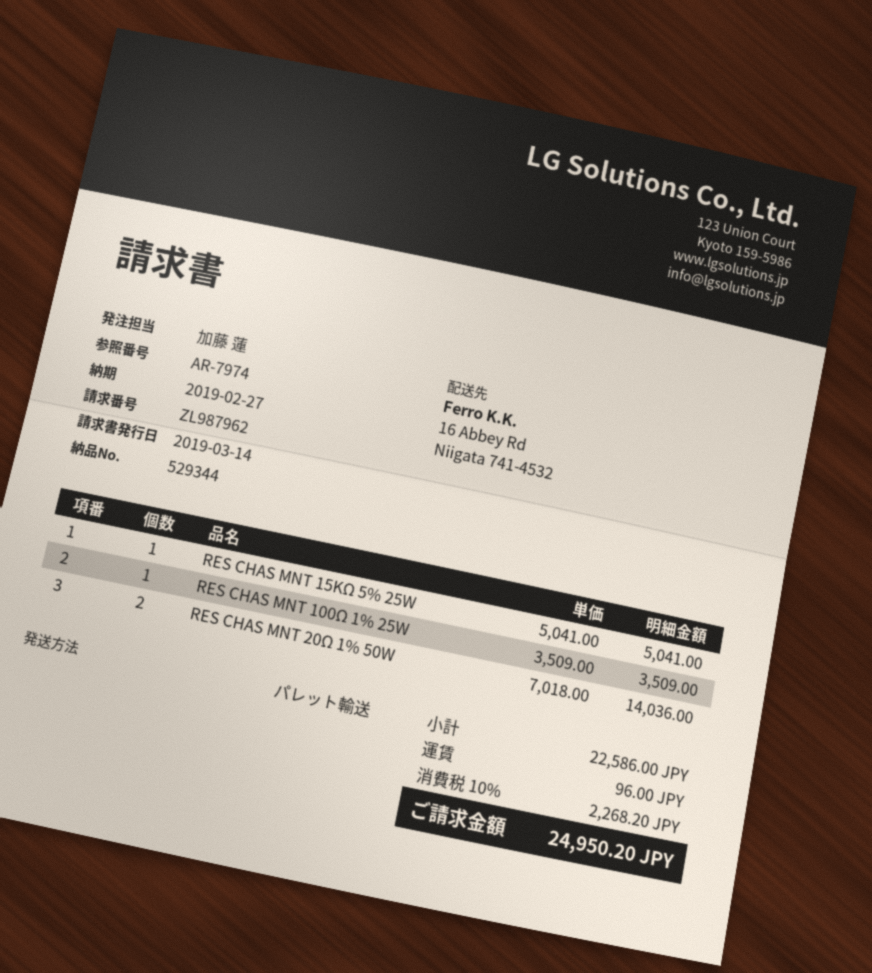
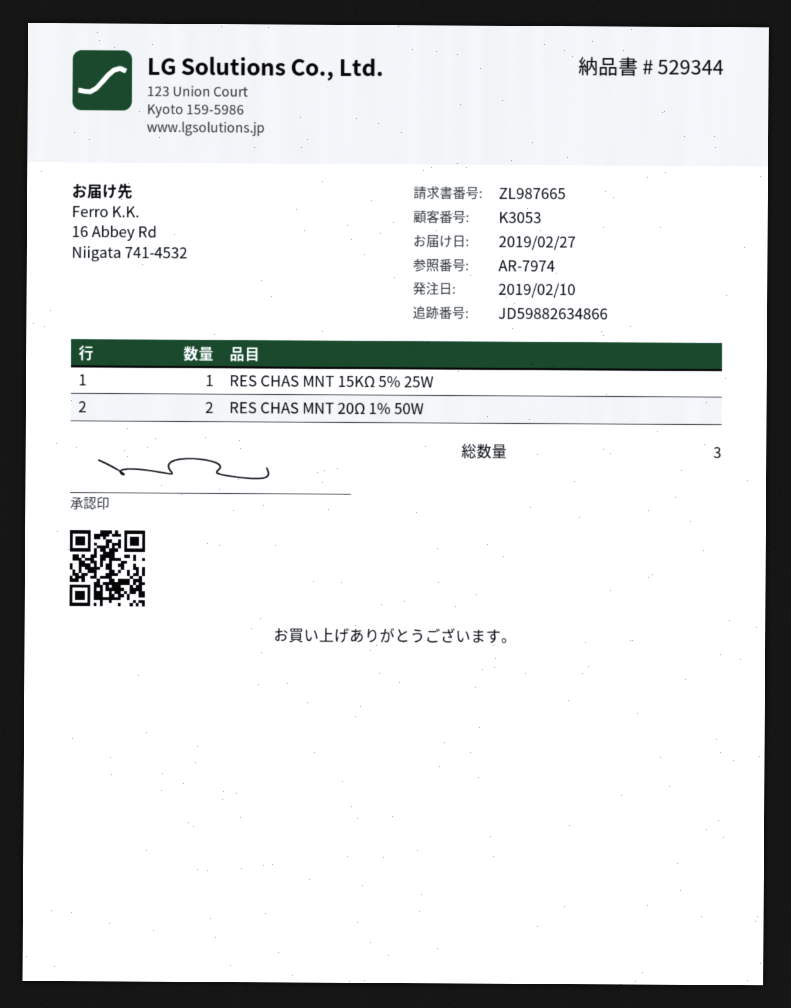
invoice number: ZL987962 -> ZL987665
RES CHAS MNT 100Ω 1% 25W: 1 -> none

